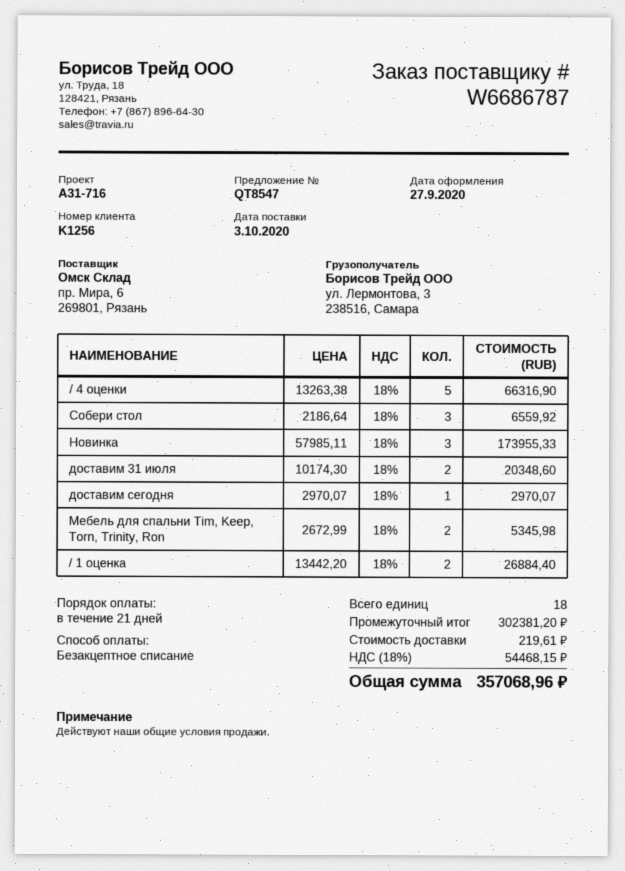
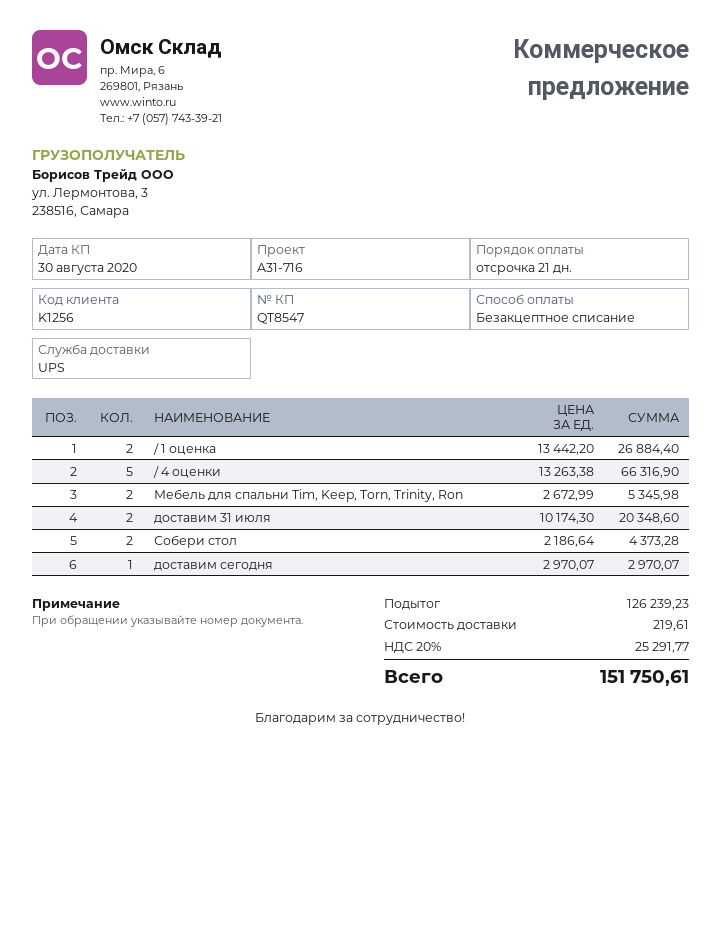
Собери стол: 3 x 2186.64 = 6559.92 -> 2 x 2186.64 = 4373.28
Новинка: 3 x 57985.11 = 173955.33 -> none
subtotal: 302381.20 -> 126239.23
tax: 18% = 54468.15 -> 20% = 25291.77
total: 357068.96 -> 151750.61

